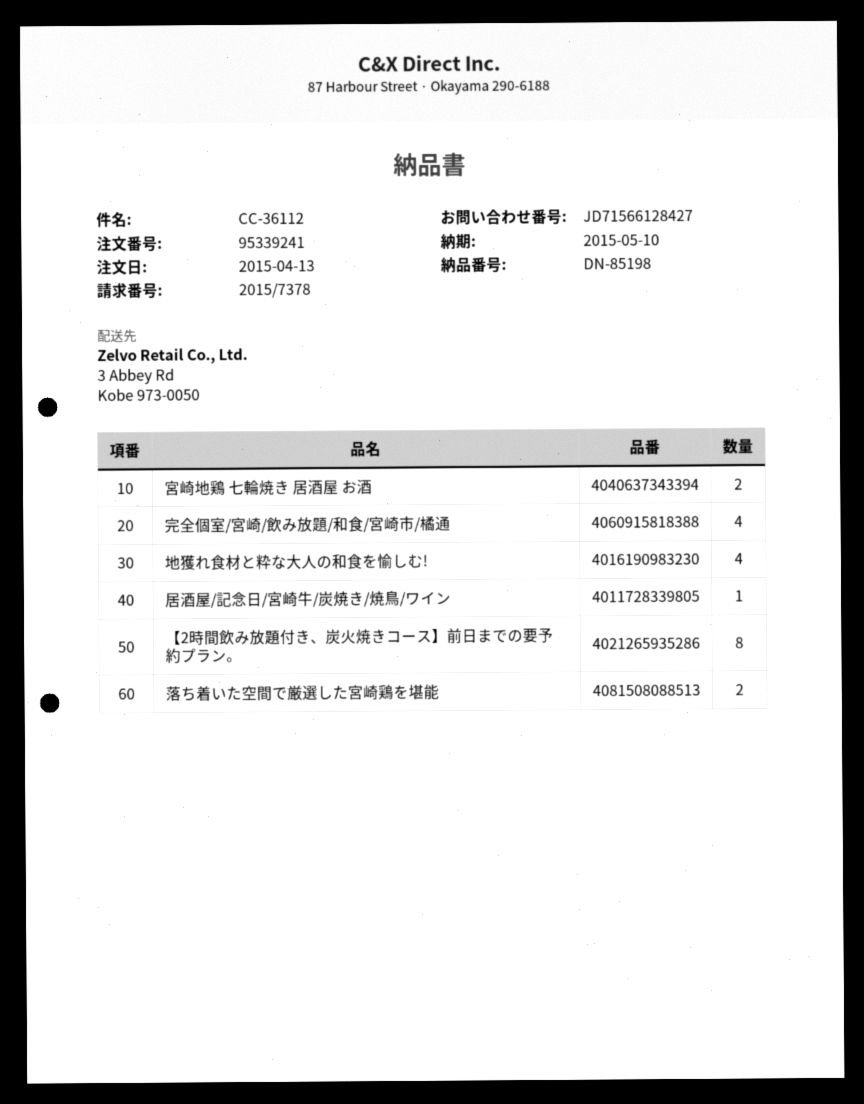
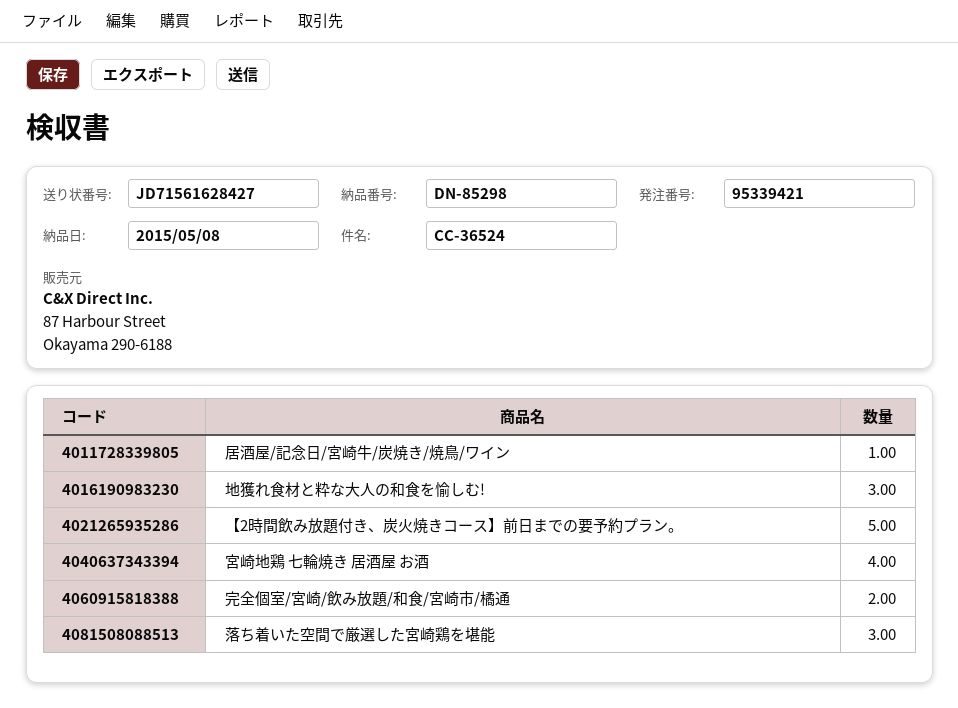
order number: 95339241 -> 95339421
delivery note number: DN-85198 -> DN-85298
delivery date: 2015-05-10 -> 2015-05-08
reference: CC-36112 -> CC-36524
tracking number: JD71566128427 -> JD71561628427
宮崎地鶏 七輪焼き 居酒屋 お酒: 2 -> 4
完全個室/宮崎/飲み放題/和食/宮崎市/橘通: 4 -> 2
地獲れ食材と粋な大人の和食を愉しむ!: 4 -> 3
【2時間飲み放題付き、炭火焼きコース】前日までの要予約プラン。: 8 -> 5
落ち着いた空間で厳選した宮崎鶏を堪能: 2 -> 3

